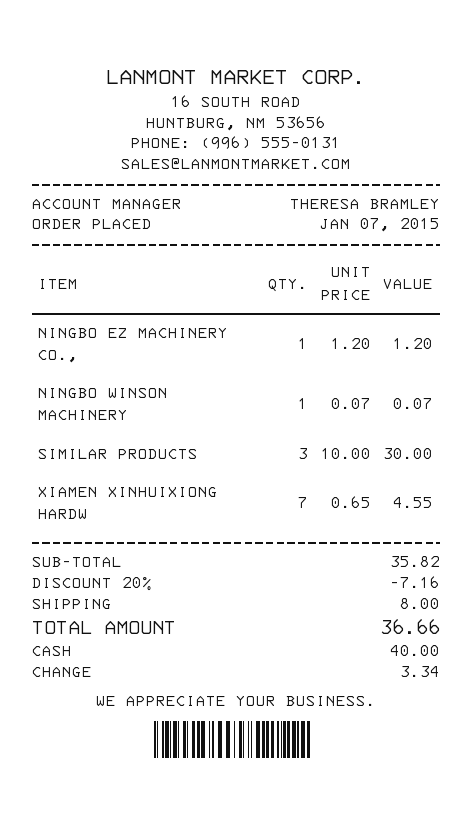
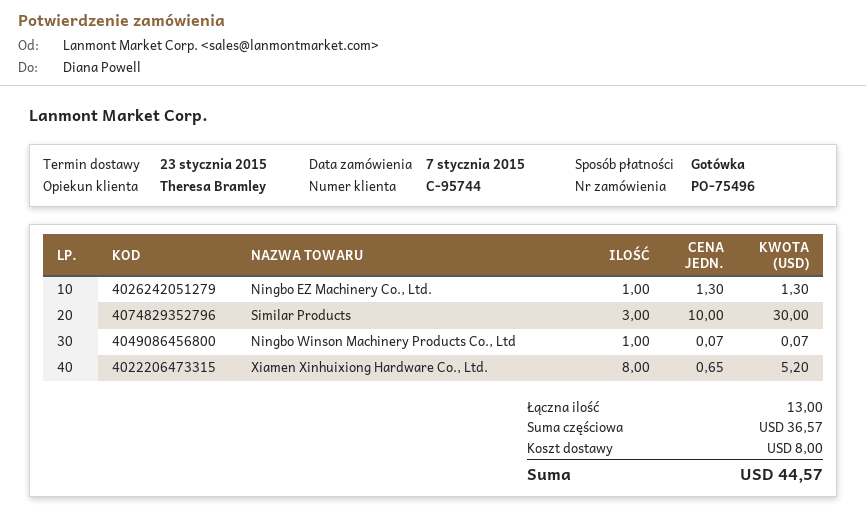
NINGBO EZ MACHINERY CO.,: 1 x 1.20 = 1.20 -> 1 x 1.30 = 1.30
XIAMEN XINHUIXIONG HARDW: 7 x 0.65 = 4.55 -> 8 x 0.65 = 5.20
subtotal: 35.82 -> 36.57
discount: 20% = 7.16 -> none
total: 36.66 -> 44.57

